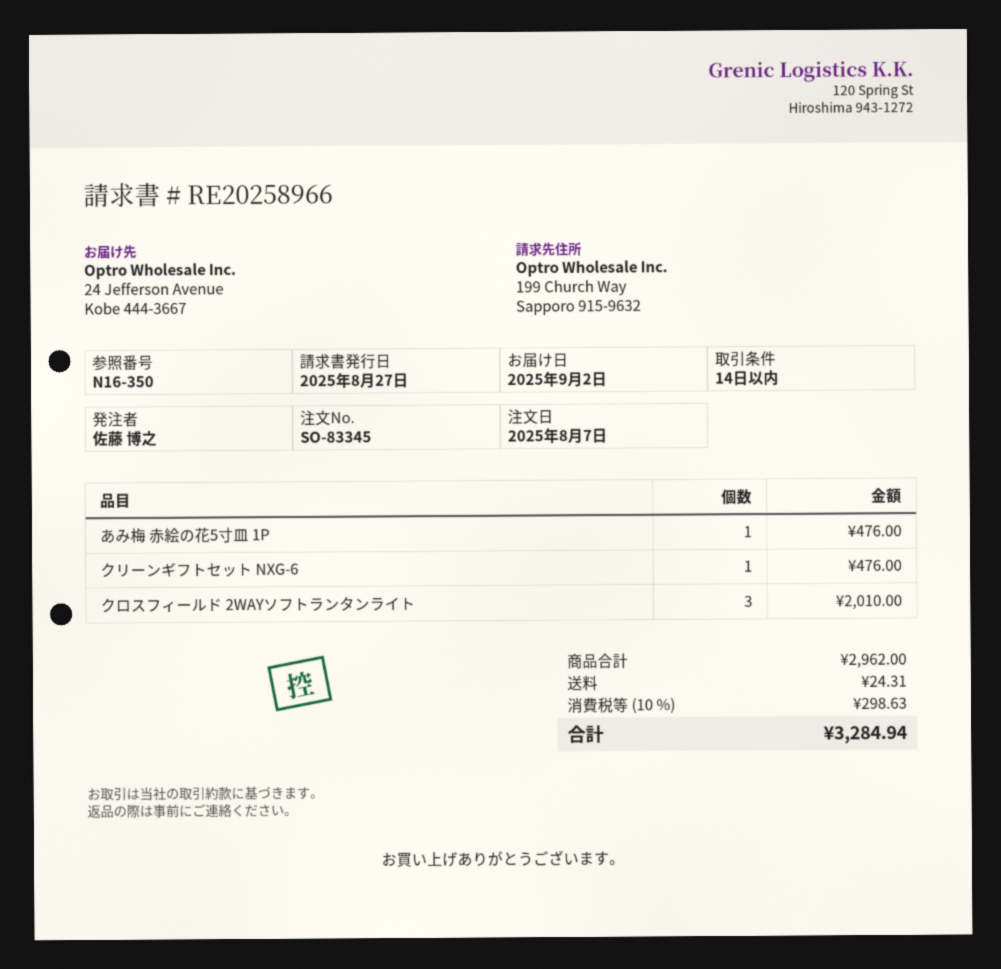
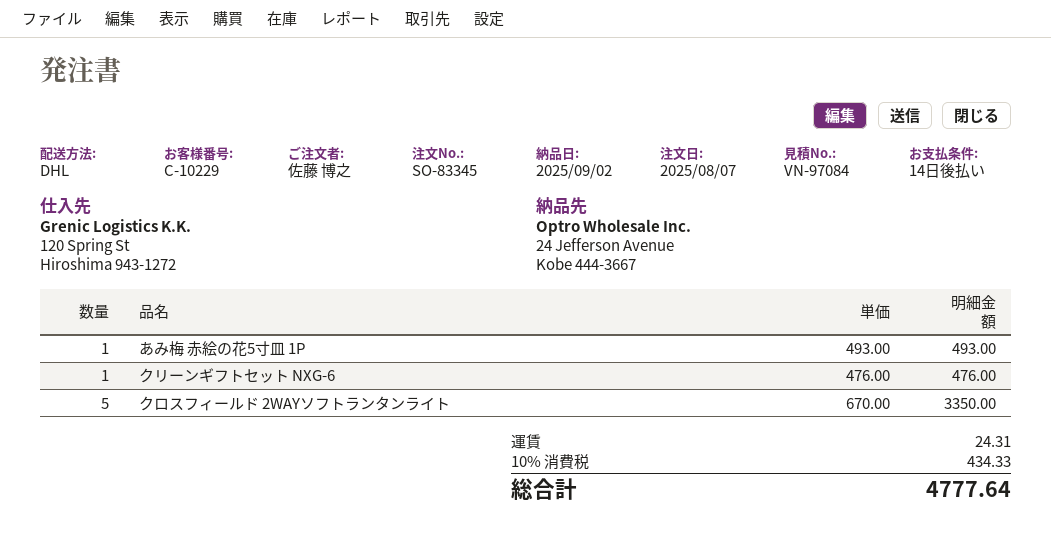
あみ梅 赤絵の花5寸皿 1P: 1 for 476.00 -> 1 for 493.00
クロスフィールド 2WAYソフトランタンライト: 3 for 2010.00 -> 5 for 3350.00
tax: 10% = 298.63 -> 10% = 434.33
total: 3284.94 -> 4777.64

